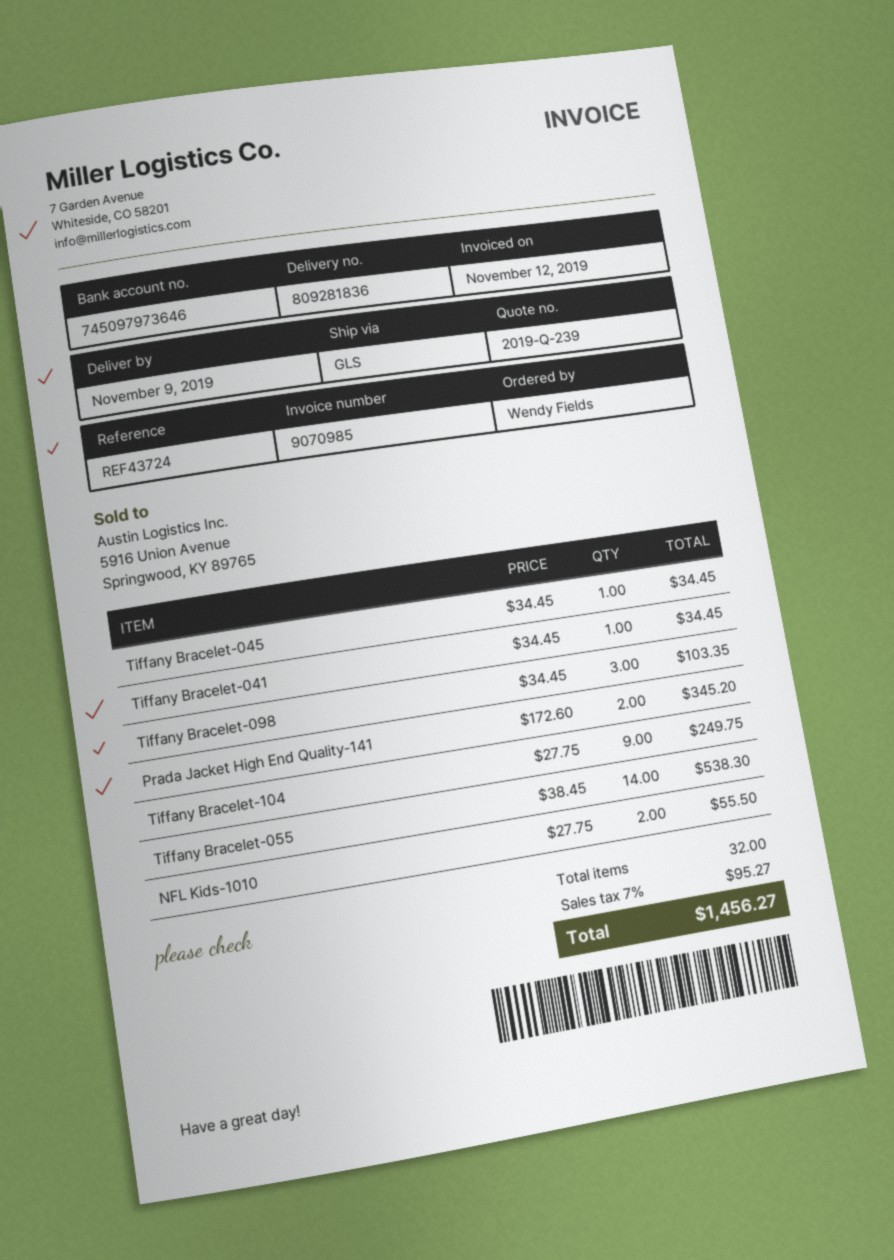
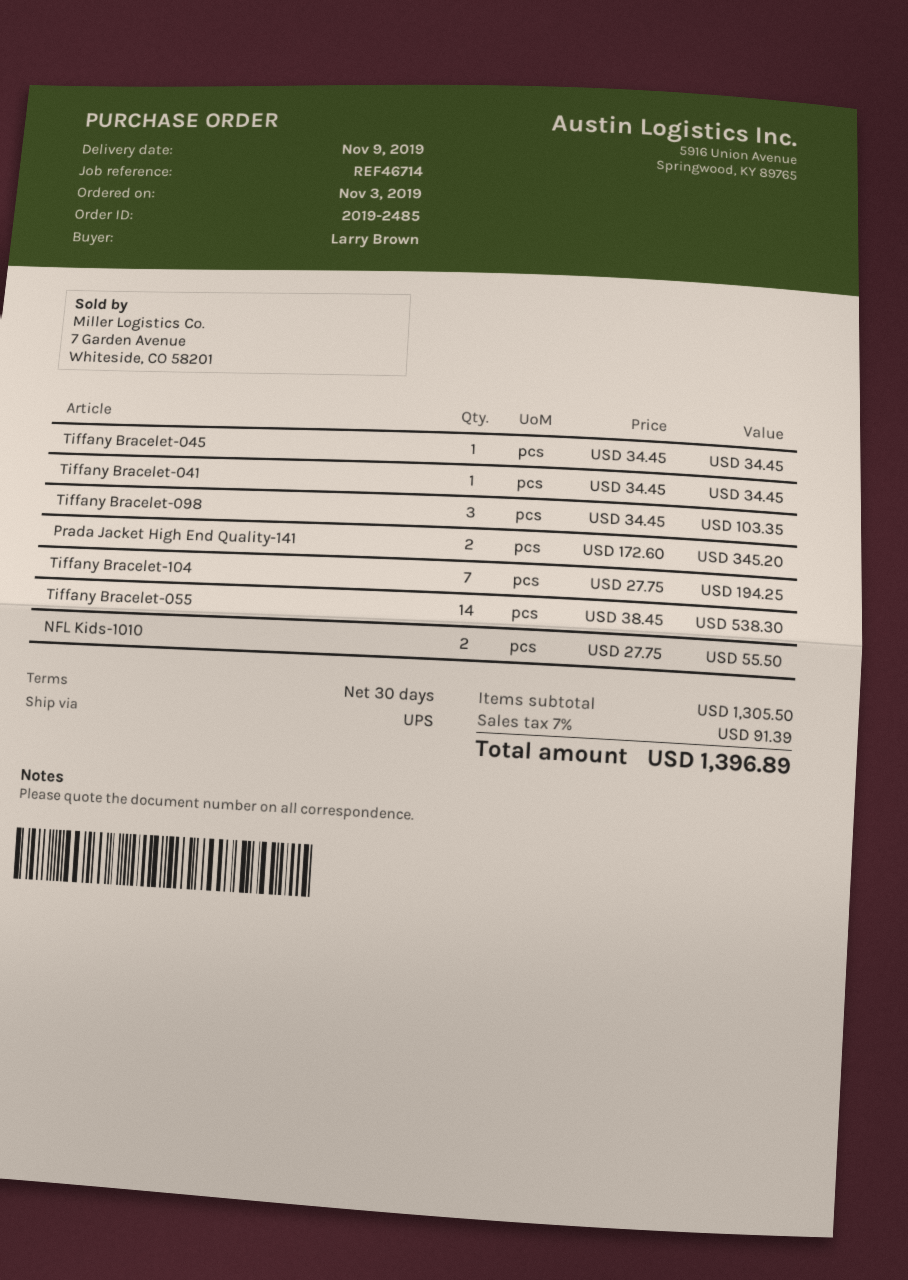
reference: REF43724 -> REF46714
ordered by: Wendy Fields -> Larry Brown
shipping method: GLS -> UPS
Tiffany Bracelet-104: 9 x 27.75 = 249.75 -> 7 x 27.75 = 194.25
tax: 7% = 95.27 -> 7% = 91.39
total: 1456.27 -> 1396.89

